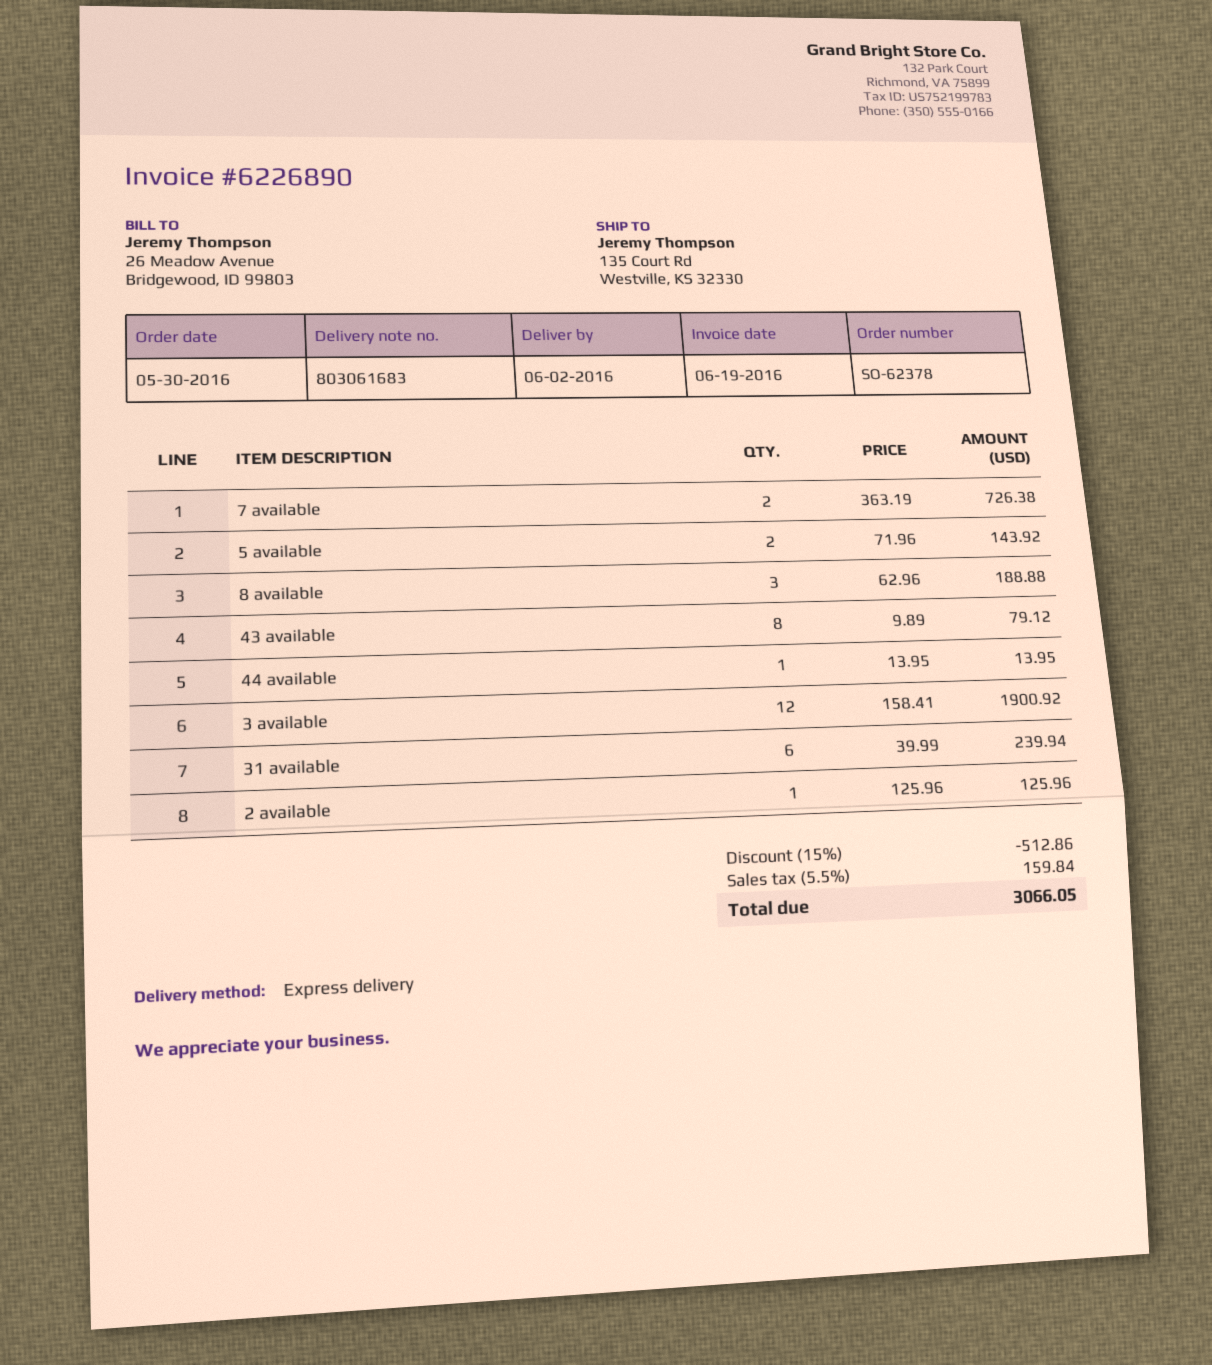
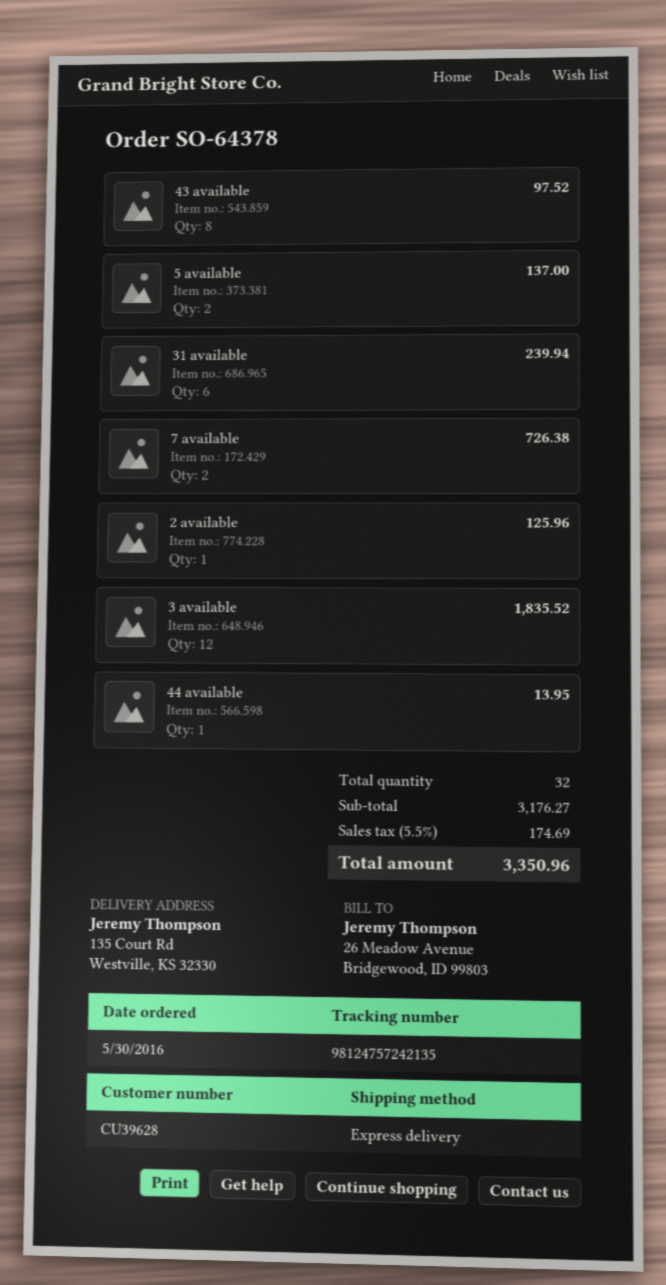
order number: SO-62378 -> SO-64378
5 available: 2 for 143.92 -> 2 for 137.00
8 available: 3 for 188.88 -> none
43 available: 8 for 79.12 -> 8 for 97.52
3 available: 12 for 1900.92 -> 12 for 1835.52
discount: 15% = 512.86 -> none
tax: 5.5% = 159.84 -> 5.5% = 174.69
total: 3066.05 -> 3350.96

